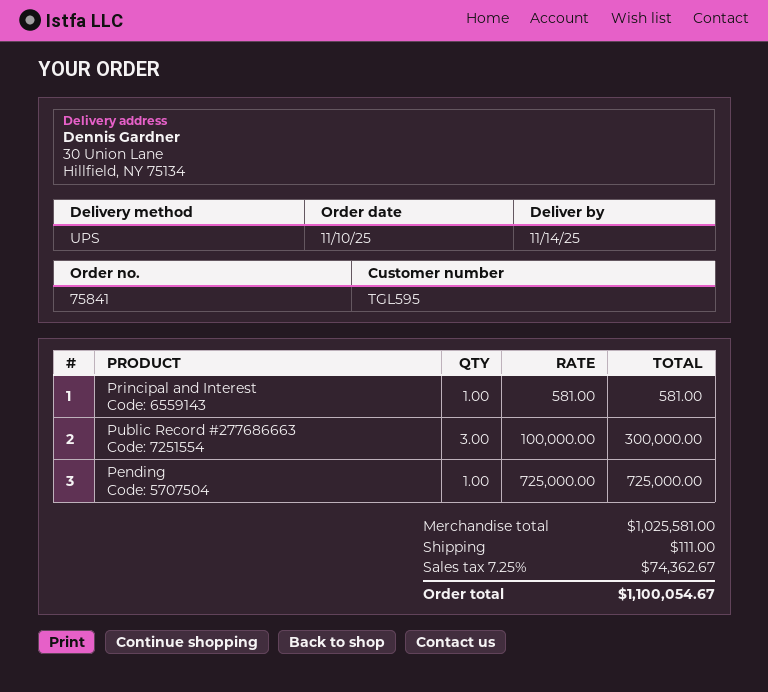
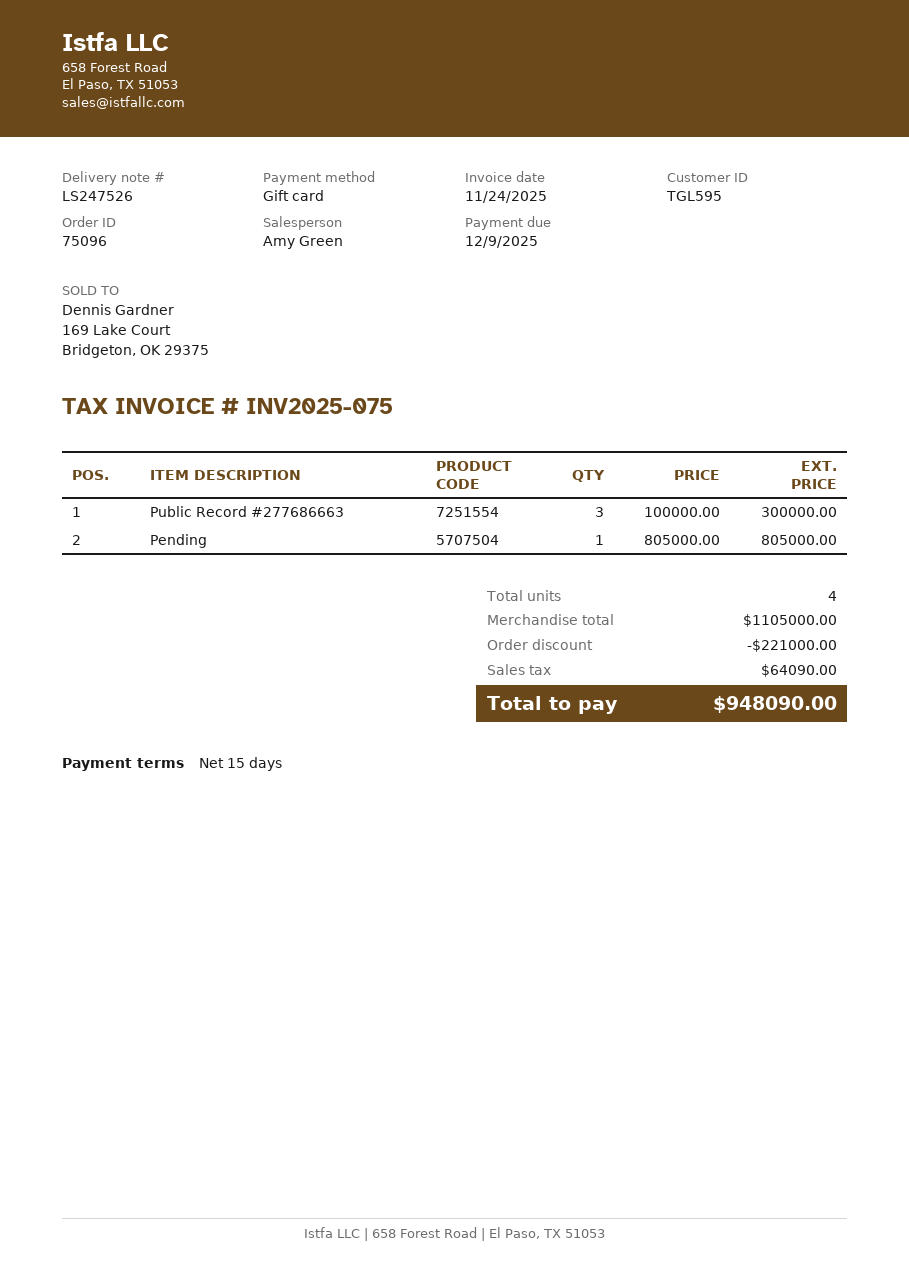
order number: 75841 -> 75096
Principal and Interest: 1 x 581.00 = 581.00 -> none
Pending: 1 x 725000.00 = 725000.00 -> 1 x 805000.00 = 805000.00
subtotal: 1025581.00 -> 1105000.00
discount: none -> 221000.00
shipping: 111.00 -> none
tax: 74362.67 -> 64090.00
total: 1100054.67 -> 948090.00

